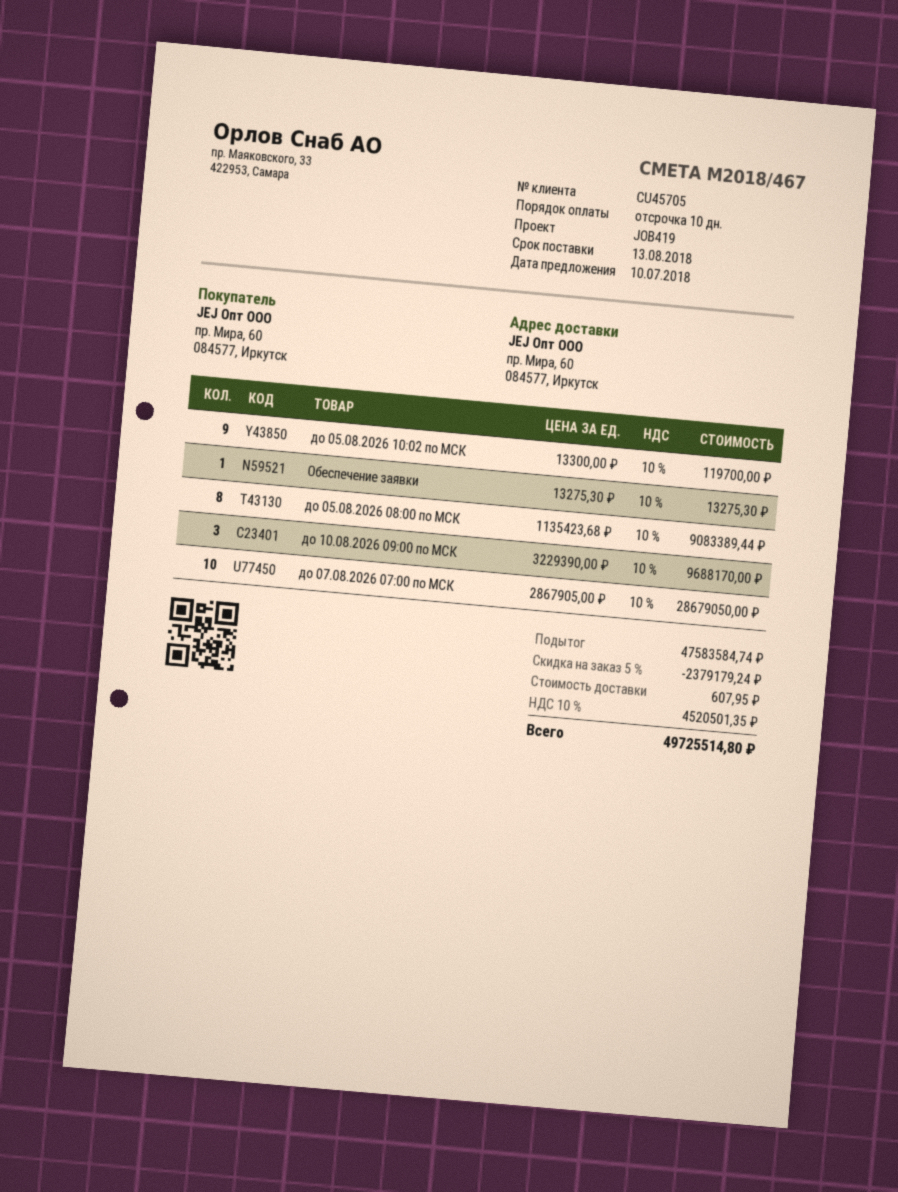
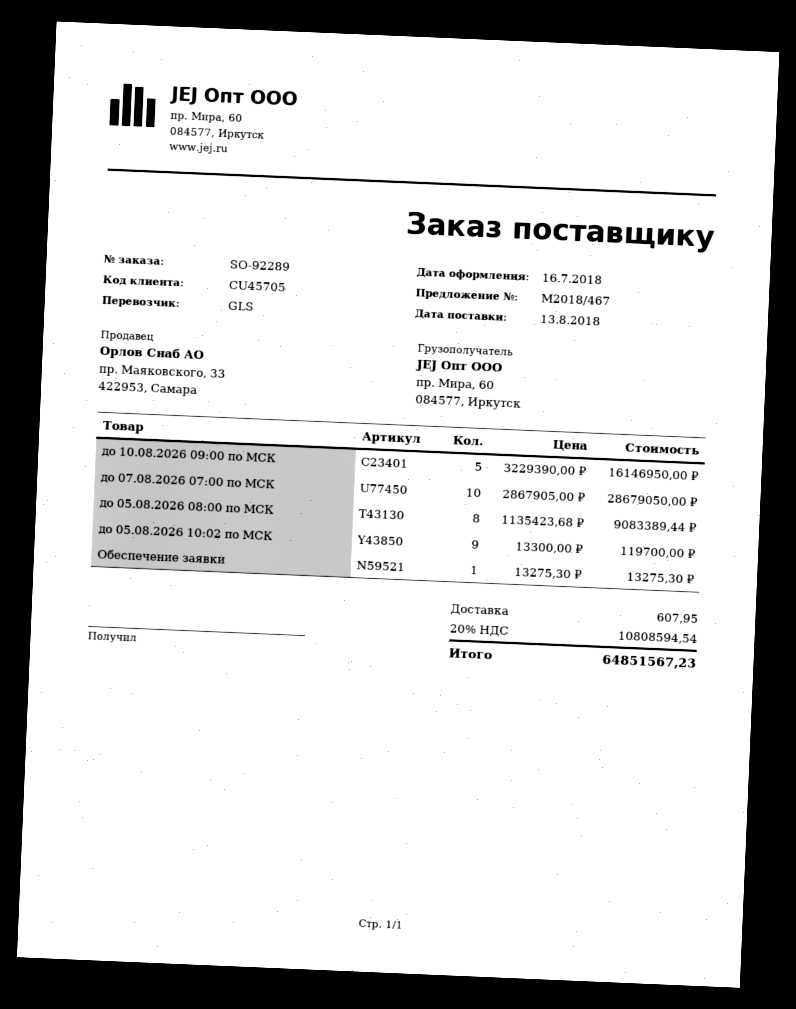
до 10.08.2026 09:00 по МСК: 3 x 3229390.00 = 9688170.00 -> 5 x 3229390.00 = 16146950.00
discount: 5% = 2379179.24 -> none
tax: 10% = 4520501.35 -> 20% = 10808594.54
total: 49725514.80 -> 64851567.23

